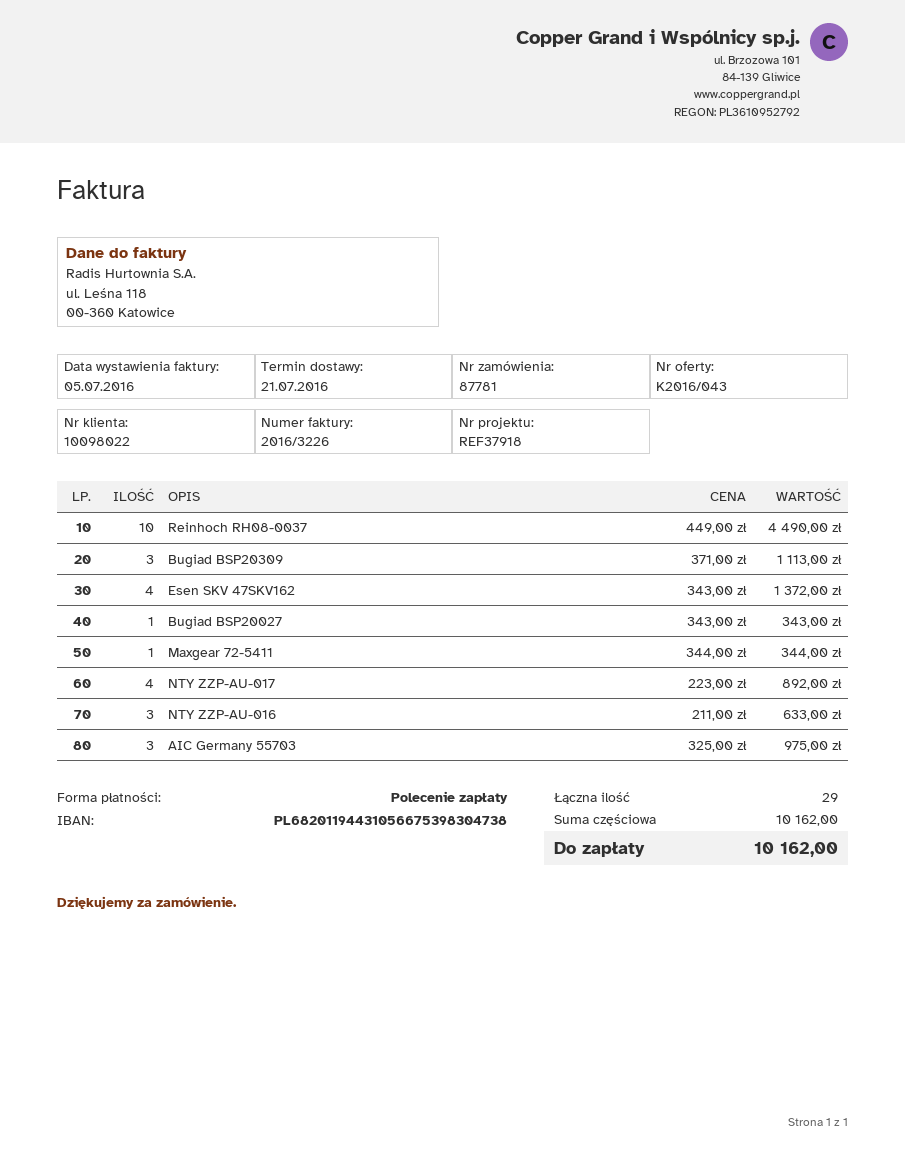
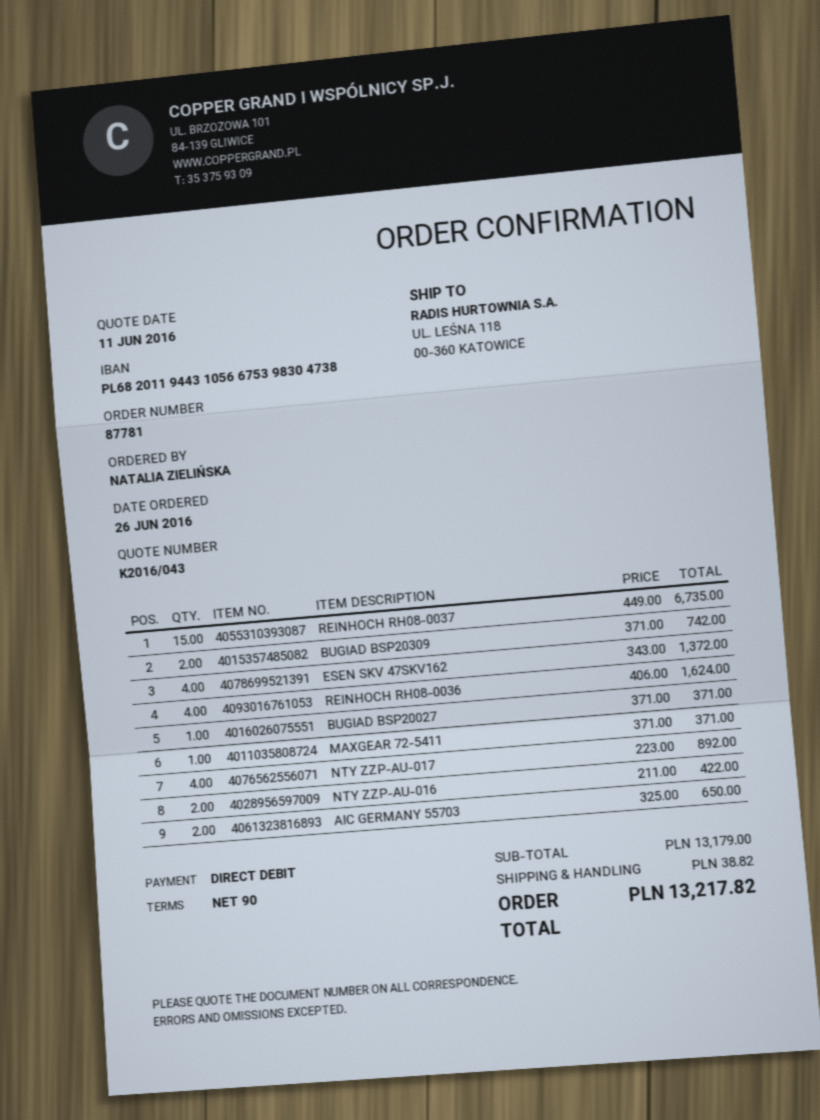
Reinhoch RH08-0037: 10 x 449.00 = 4490.00 -> 15 x 449.00 = 6735.00
Bugiad BSP20309: 3 x 371.00 = 1113.00 -> 2 x 371.00 = 742.00
Bugiad BSP20027: 1 x 343.00 = 343.00 -> 1 x 371.00 = 371.00
Maxgear 72-5411: 1 x 344.00 = 344.00 -> 1 x 371.00 = 371.00
NTY ZZP-AU-016: 3 x 211.00 = 633.00 -> 2 x 211.00 = 422.00
AIC Germany 55703: 3 x 325.00 = 975.00 -> 2 x 325.00 = 650.00
REINHOCH RH08-0036: none -> 4 x 406.00 = 1624.00
subtotal: 10162.00 -> 13179.00
shipping: none -> 38.82
total: 10162.00 -> 13217.82

